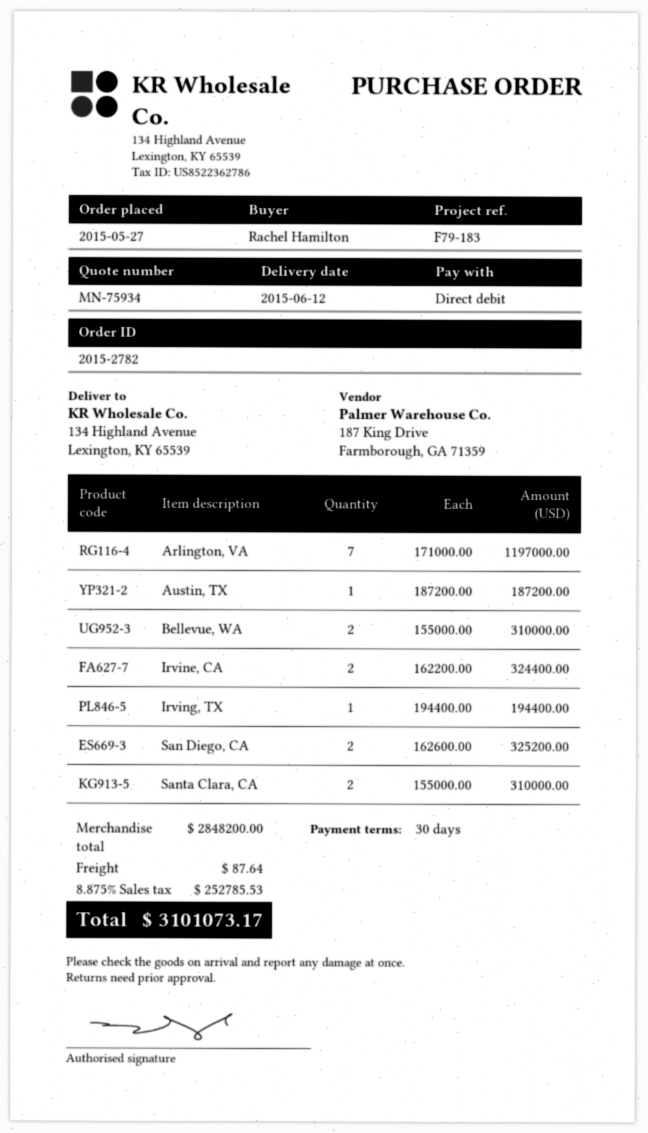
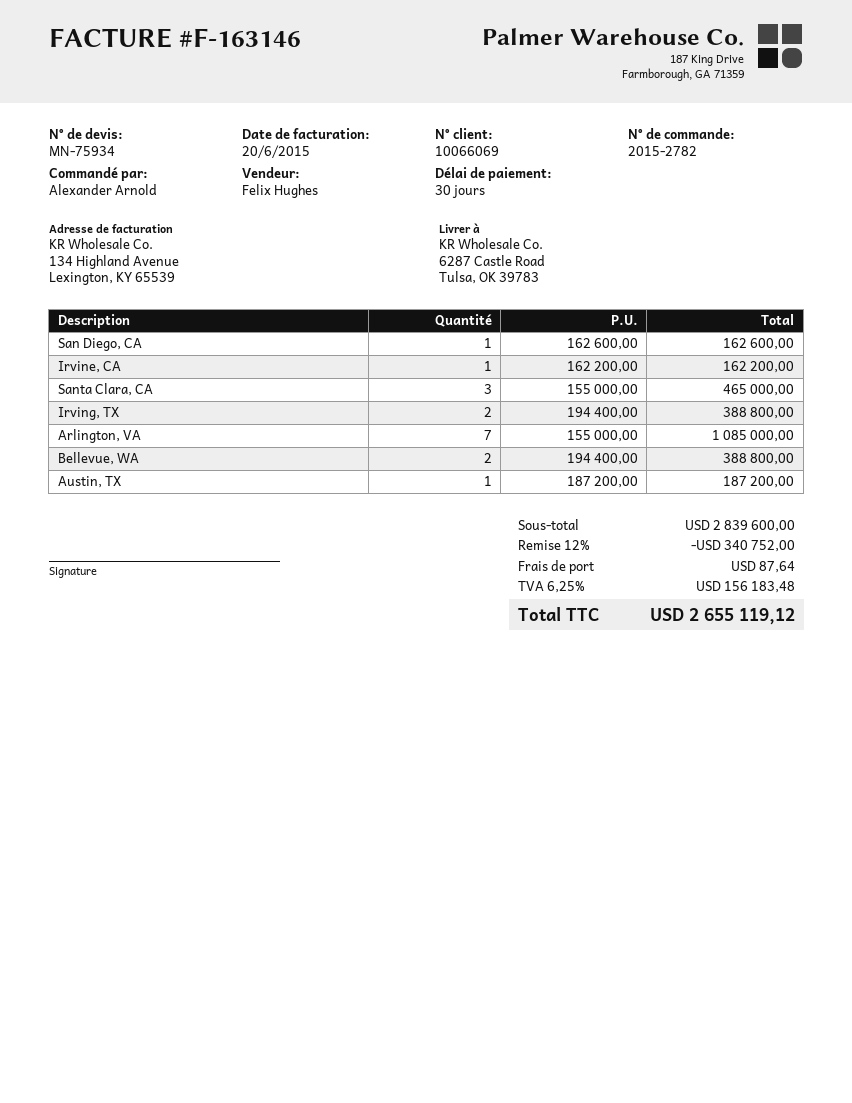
ordered by: Rachel Hamilton -> Alexander Arnold
ship to: 134 Highland Avenue, Lexington, KY 65539 -> 6287 Castle Road, Tulsa, OK 39783
Arlington, VA: 7 x 171000.00 = 1197000.00 -> 7 x 155000.00 = 1085000.00
Bellevue, WA: 2 x 155000.00 = 310000.00 -> 2 x 194400.00 = 388800.00
Irvine, CA: 2 x 162200.00 = 324400.00 -> 1 x 162200.00 = 162200.00
Irving, TX: 1 x 194400.00 = 194400.00 -> 2 x 194400.00 = 388800.00
San Diego, CA: 2 x 162600.00 = 325200.00 -> 1 x 162600.00 = 162600.00
Santa Clara, CA: 2 x 155000.00 = 310000.00 -> 3 x 155000.00 = 465000.00
subtotal: 2848200.00 -> 2839600.00
discount: none -> 12% = 340752.00
tax: 8.875% = 252785.53 -> 6.25% = 156183.48
total: 3101073.17 -> 2655119.12

